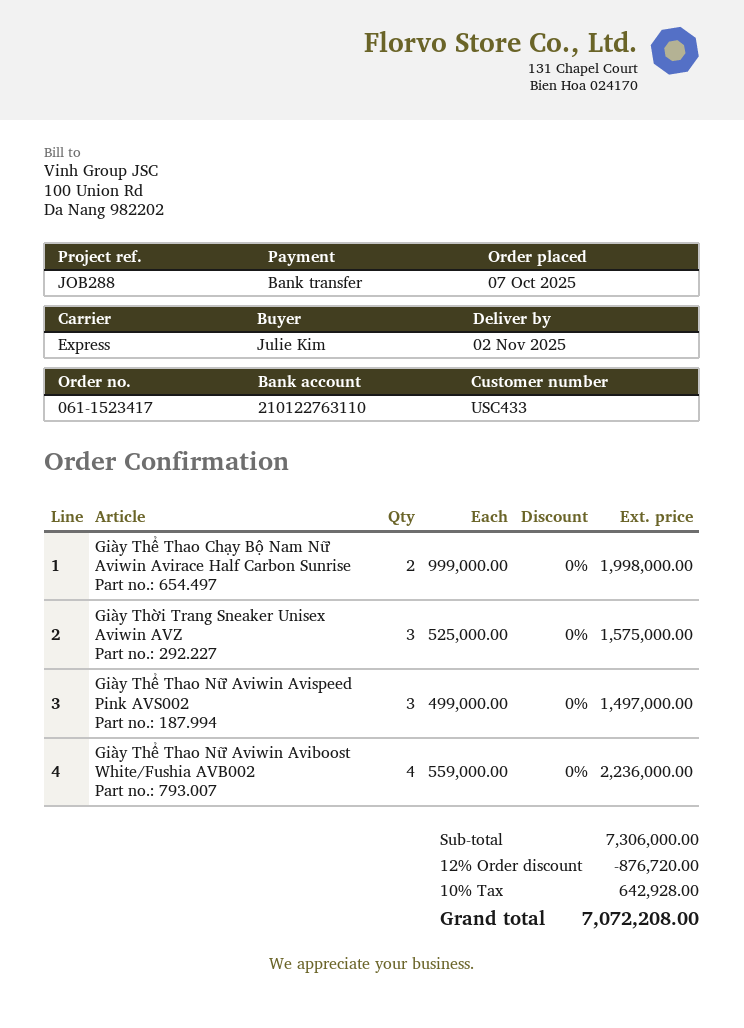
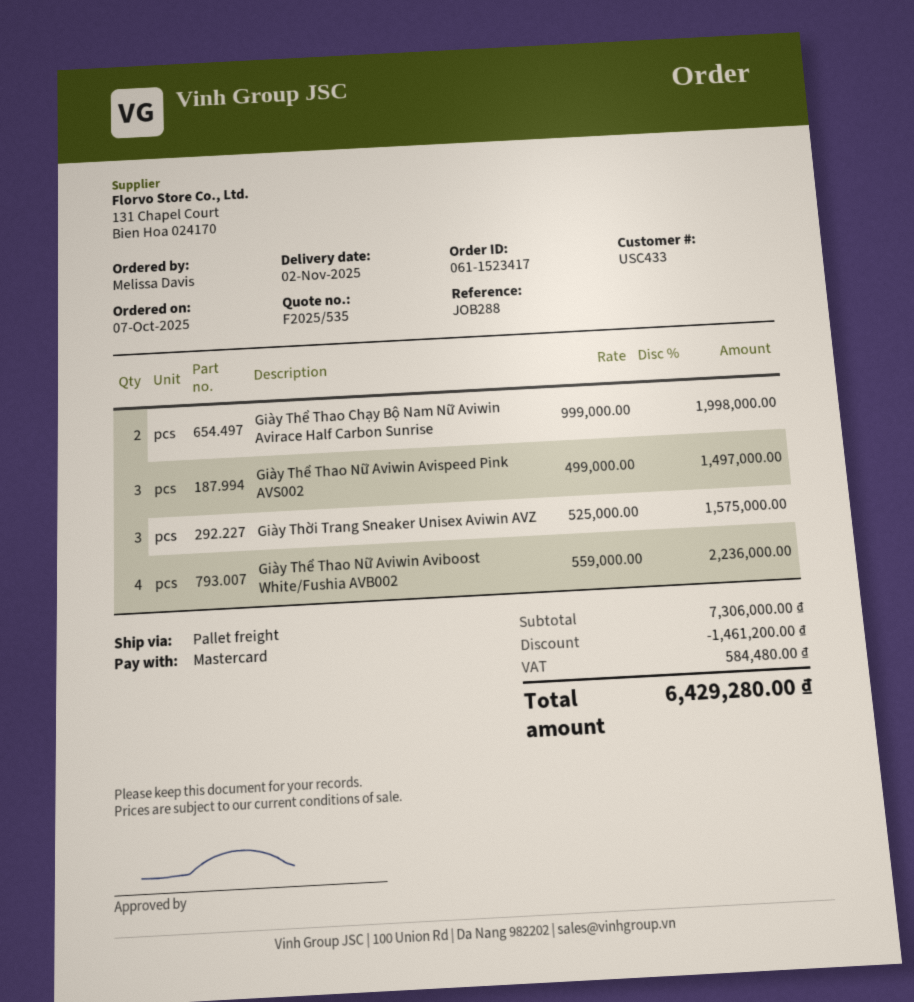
ordered by: Julie Kim -> Melissa Davis
payment method: bank transfer -> Mastercard
shipping method: express -> pallet freight
discount: 876720.00 -> 1461200.00
tax: 642928.00 -> 584480.00
total: 7072208.00 -> 6429280.00

